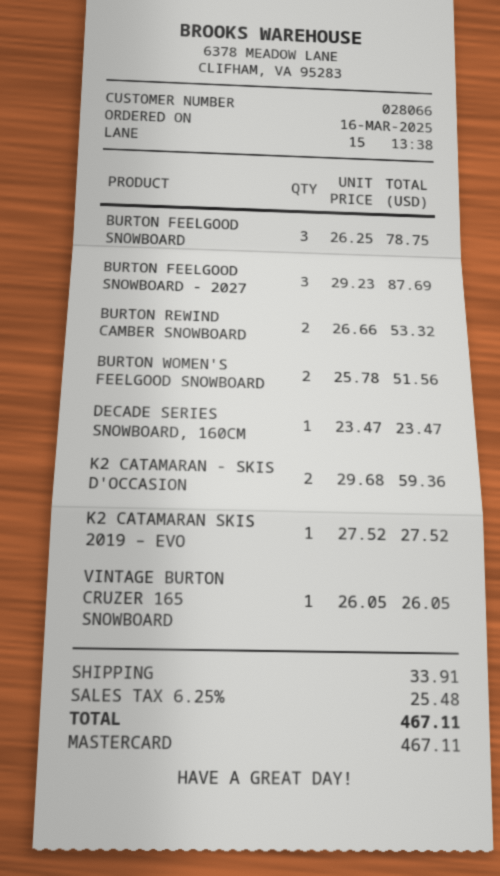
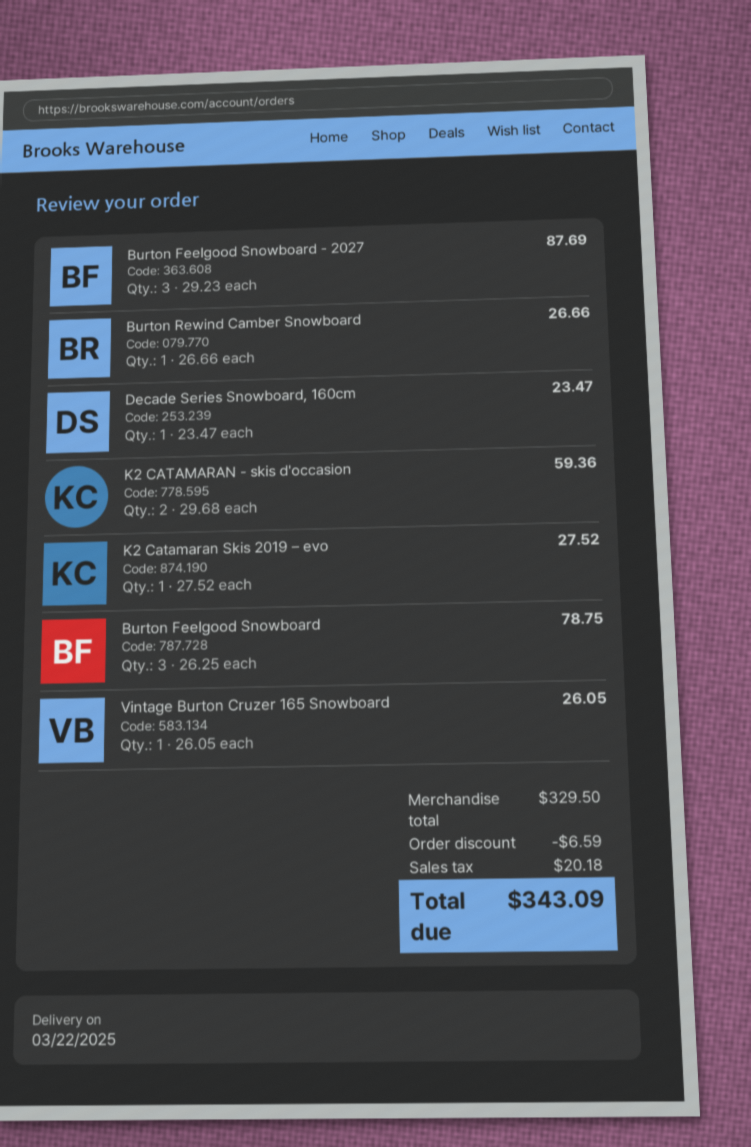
BURTON REWIND CAMBER SNOWBOARD: 2 x 26.66 = 53.32 -> 1 x 26.66 = 26.66
BURTON WOMEN'S FEELGOOD SNOWBOARD: 2 x 25.78 = 51.56 -> none
discount: none -> 6.59
shipping: 33.91 -> none
tax: 25.48 -> 20.18
total: 467.11 -> 343.09

